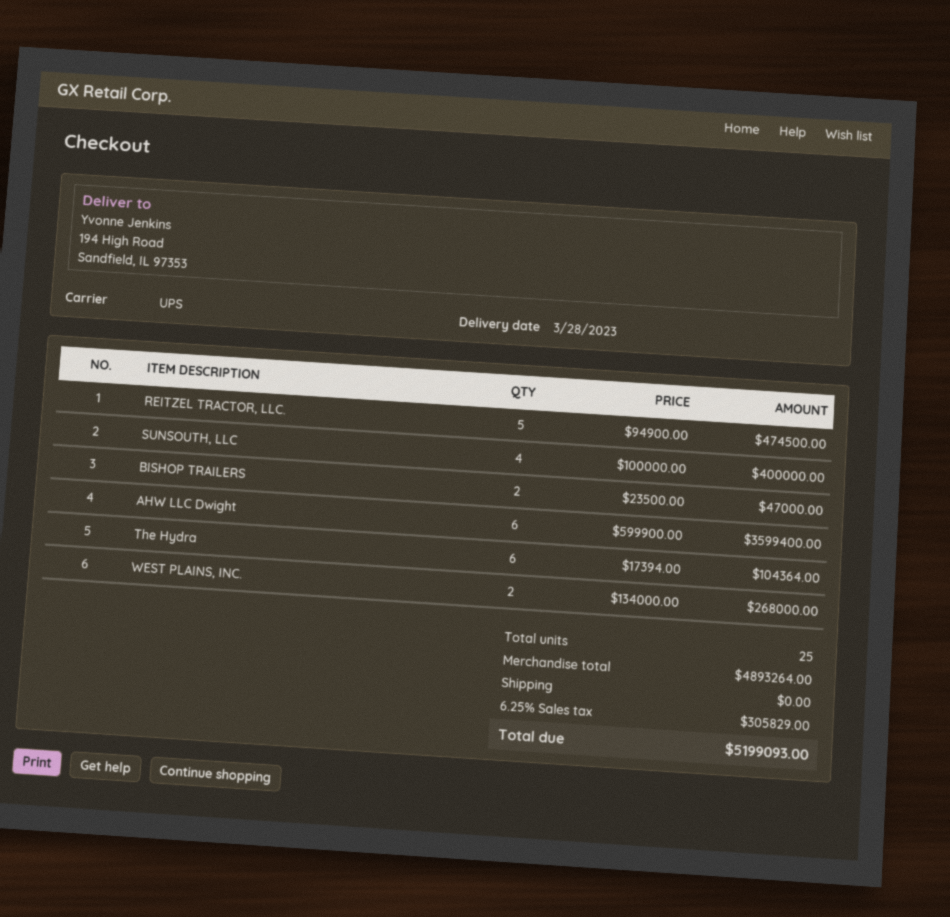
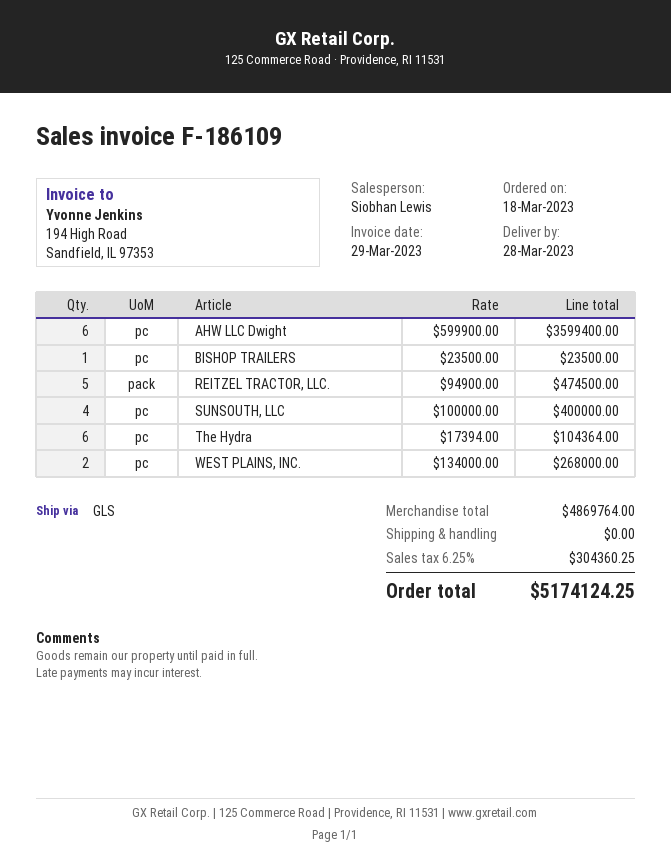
shipping method: UPS -> GLS
BISHOP TRAILERS: 2 x 23500.00 = 47000.00 -> 1 x 23500.00 = 23500.00
subtotal: 4893264.00 -> 4869764.00
tax: 6.25% = 305829.00 -> 6.25% = 304360.25
total: 5199093.00 -> 5174124.25

